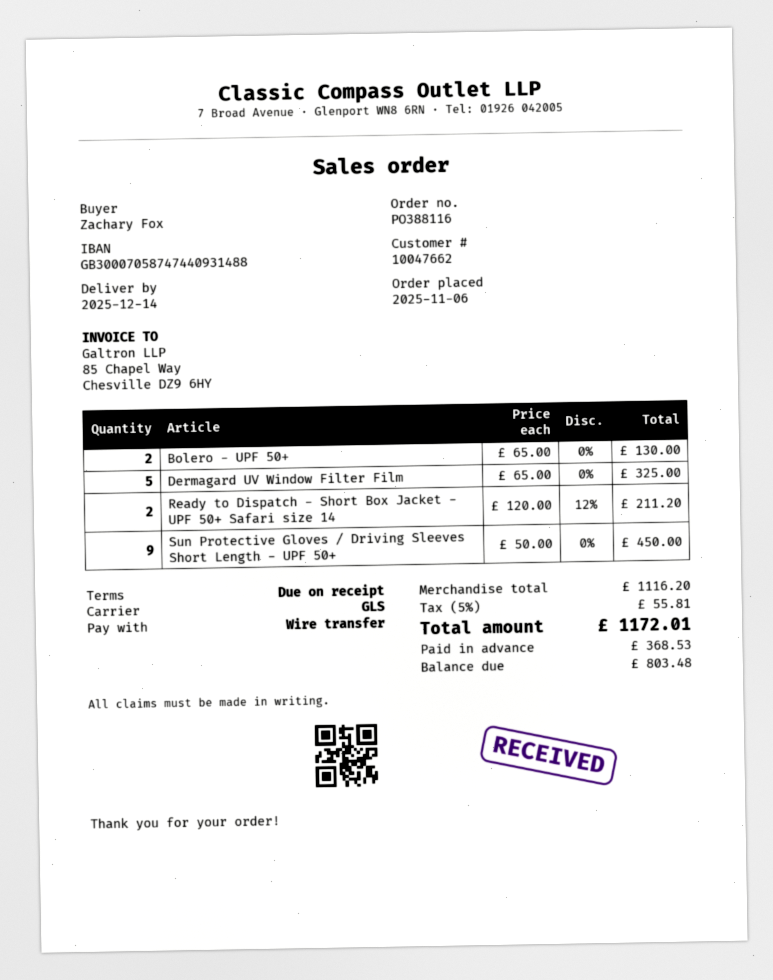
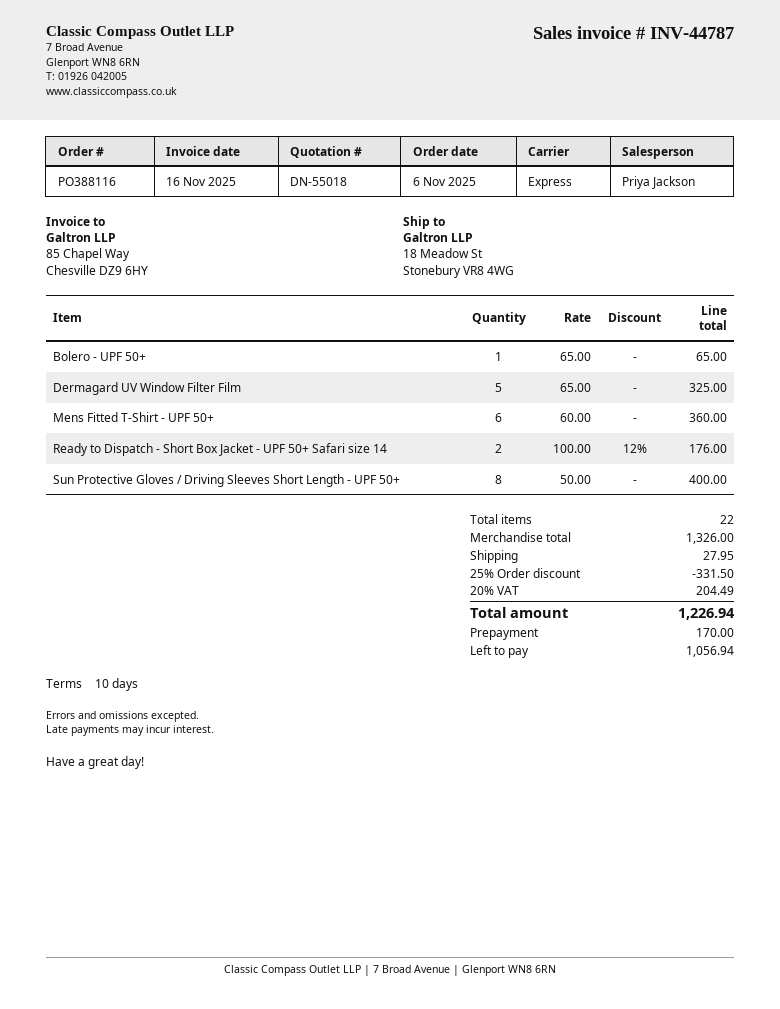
payment terms: on receipt -> 10 days
shipping method: GLS -> express
Bolero - UPF 50+: 2 x 65.00 = 130.00 -> 1 x 65.00 = 65.00
Ready to Dispatch - Short Box Jacket - UPF 50+ Safari size 14: 2 x 120.00 - 12% = 211.20 -> 2 x 100.00 - 12% = 176.00
Sun Protective Gloves / Driving Sleeves Short Length - UPF 50+: 9 x 50.00 = 450.00 -> 8 x 50.00 = 400.00
Mens Fitted T-Shirt - UPF 50+: none -> 6 x 60.00 = 360.00
subtotal: 1116.20 -> 1326.00
discount: none -> 25% = 331.50
shipping: none -> 27.95
tax: 5% = 55.81 -> 20% = 204.49
total: 1172.01 -> 1226.94
deposit: 368.53 -> 170.00
balance: 803.48 -> 1056.94

